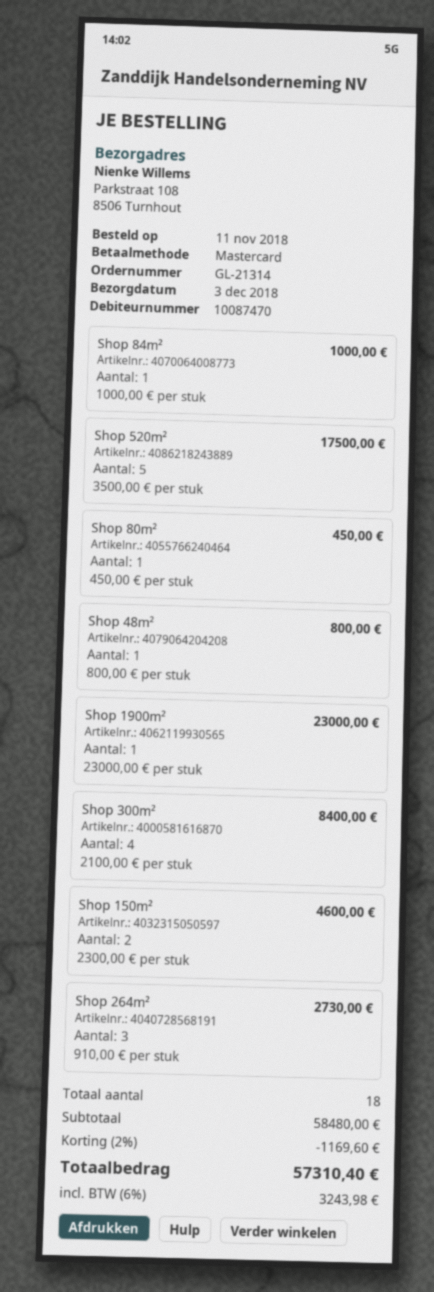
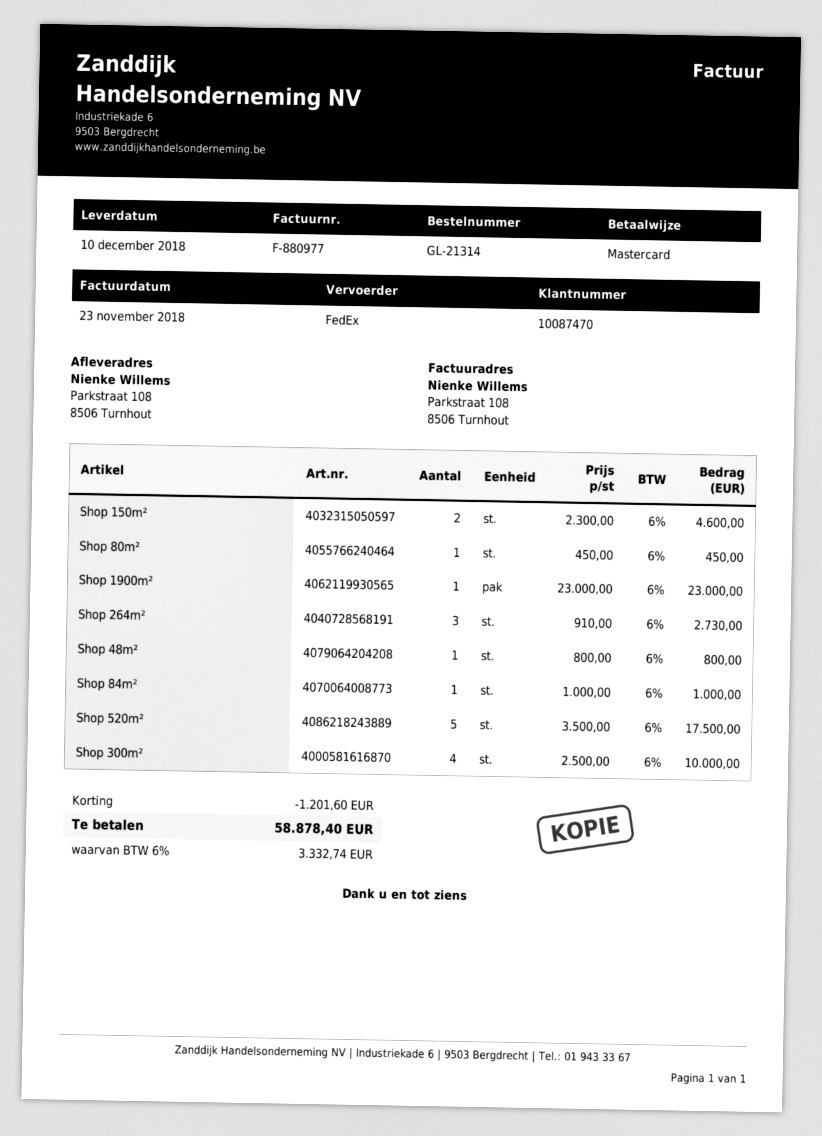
delivery date: 2018-12-03 -> 2018-12-10
Shop 300m²: 4 x 2100.00 = 8400.00 -> 4 x 2500.00 = 10000.00
discount: 1169.60 -> 1201.60
tax: 6% = 3243.98 -> 6% = 3332.74
total: 57310.40 -> 58878.40

